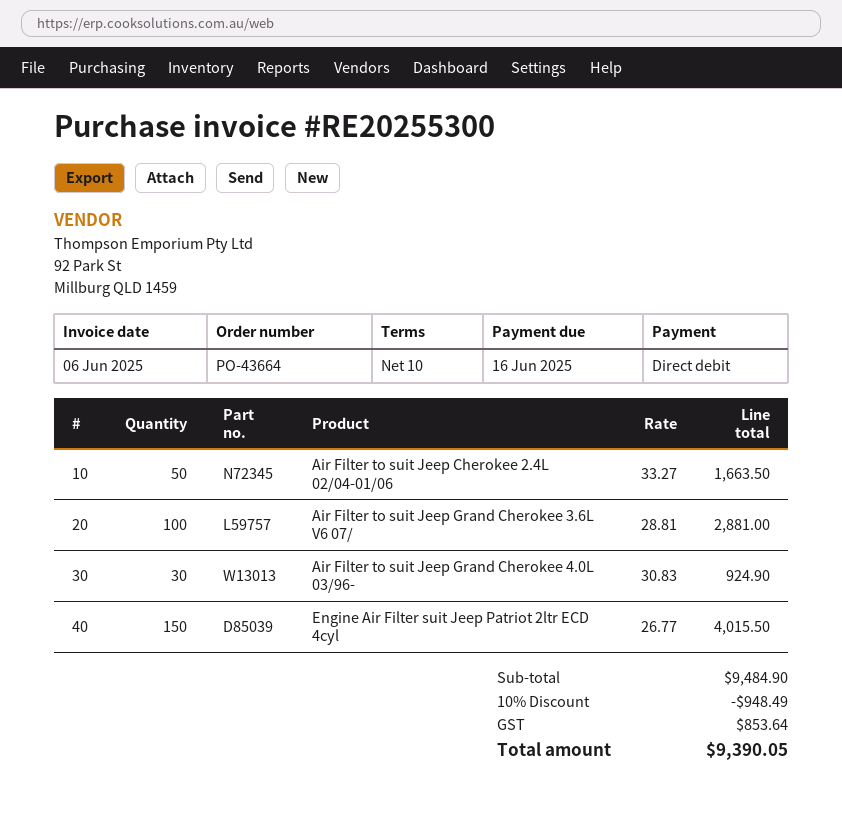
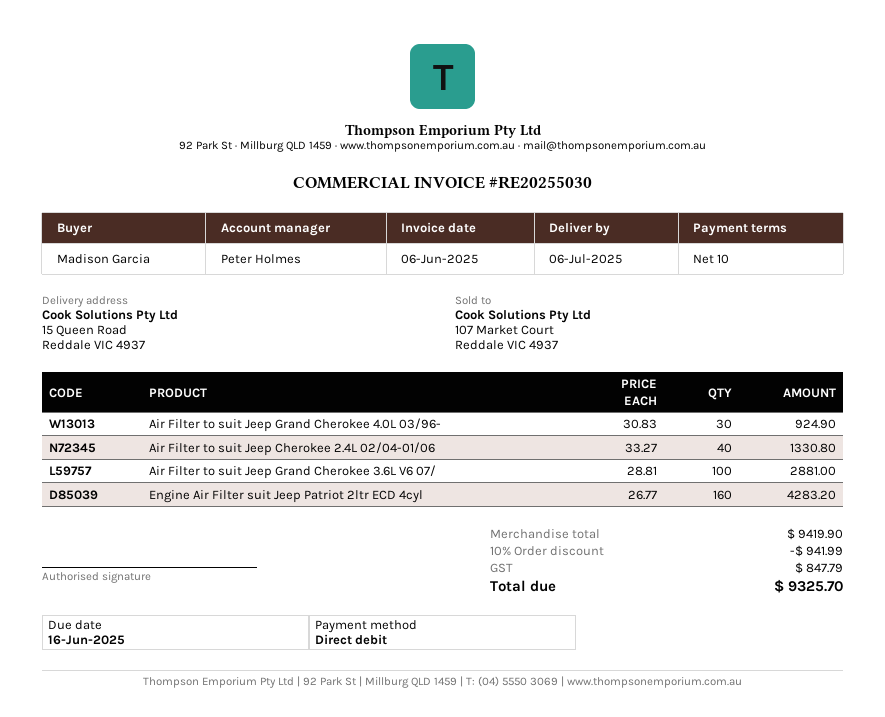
invoice number: RE20255300 -> RE20255030
Air Filter to suit Jeep Cherokee 2.4L 02/04-01/06: 50 x 33.27 = 1663.50 -> 40 x 33.27 = 1330.80
Engine Air Filter suit Jeep Patriot 2ltr ECD 4cyl: 150 x 26.77 = 4015.50 -> 160 x 26.77 = 4283.20
subtotal: 9484.90 -> 9419.90
discount: 10% = 948.49 -> 10% = 941.99
tax: 853.64 -> 847.79
total: 9390.05 -> 9325.70

